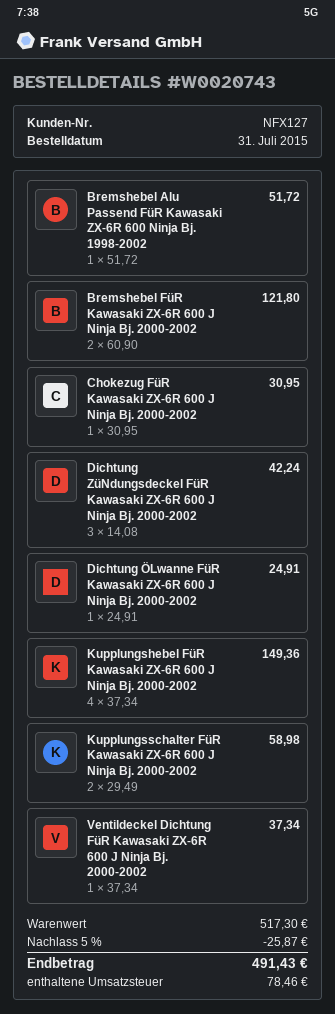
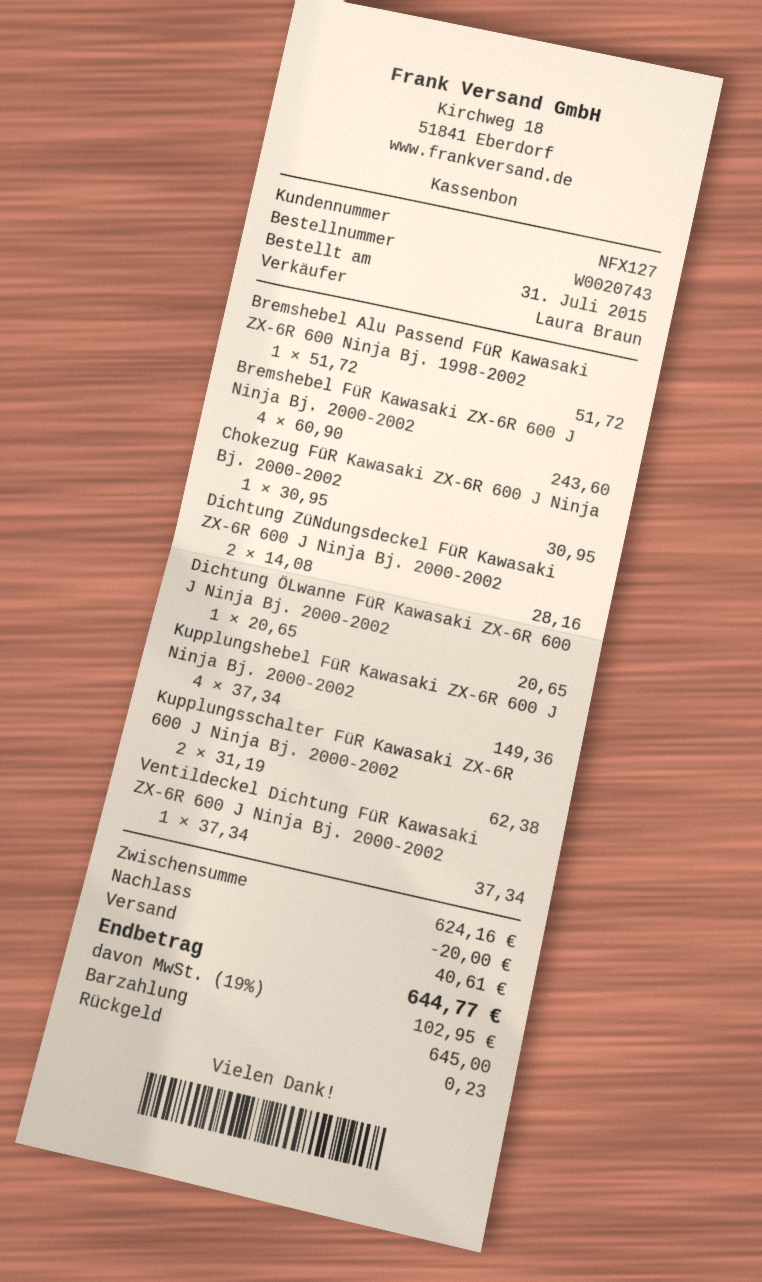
Bremshebel FüR Kawasaki ZX-6R 600 J Ninja Bj. 2000-2002: 2 x 60.90 = 121.80 -> 4 x 60.90 = 243.60
Dichtung ZüNdungsdeckel FüR Kawasaki ZX-6R 600 J Ninja Bj. 2000-2002: 3 x 14.08 = 42.24 -> 2 x 14.08 = 28.16
Dichtung ÖLwanne FüR Kawasaki ZX-6R 600 J Ninja Bj. 2000-2002: 1 x 24.91 = 24.91 -> 1 x 20.65 = 20.65
Kupplungsschalter FüR Kawasaki ZX-6R 600 J Ninja Bj. 2000-2002: 2 x 29.49 = 58.98 -> 2 x 31.19 = 62.38
subtotal: 517.30 -> 624.16
discount: 25.87 -> 20.00
shipping: none -> 40.61
tax: 78.46 -> 102.95
total: 491.43 -> 644.77

